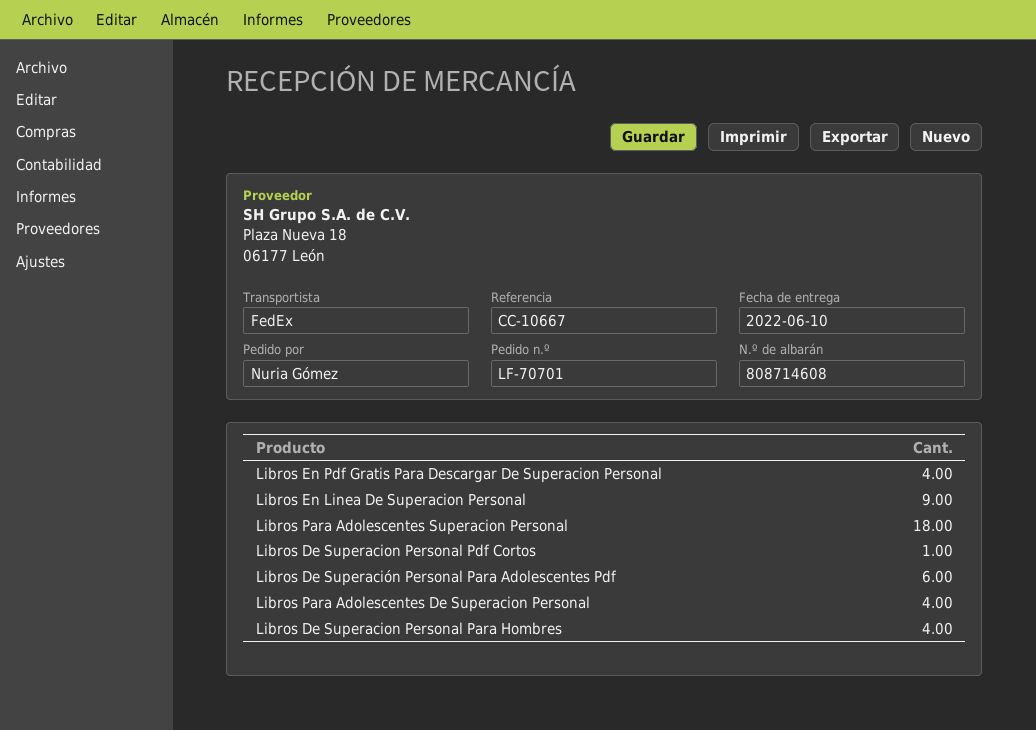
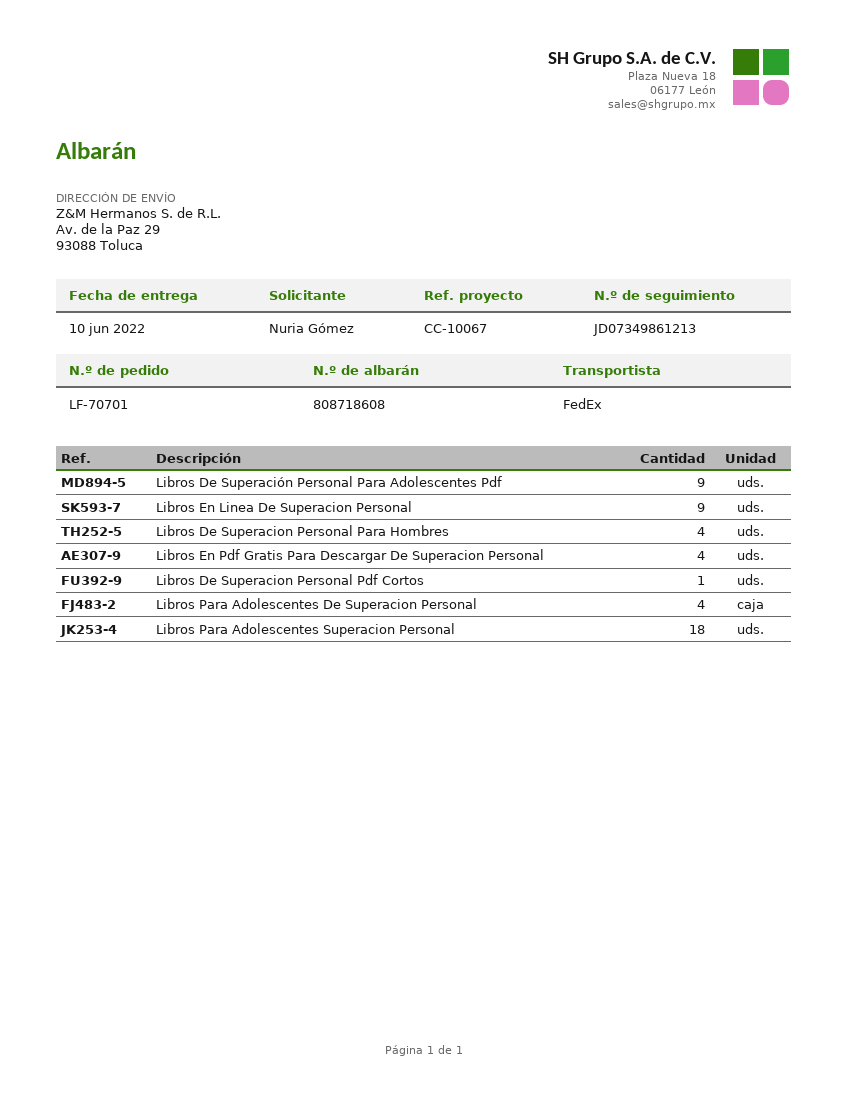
delivery note number: 808714608 -> 808718608
reference: CC-10667 -> CC-10067
Libros De Superación Personal Para Adolescentes Pdf: 6 -> 9

